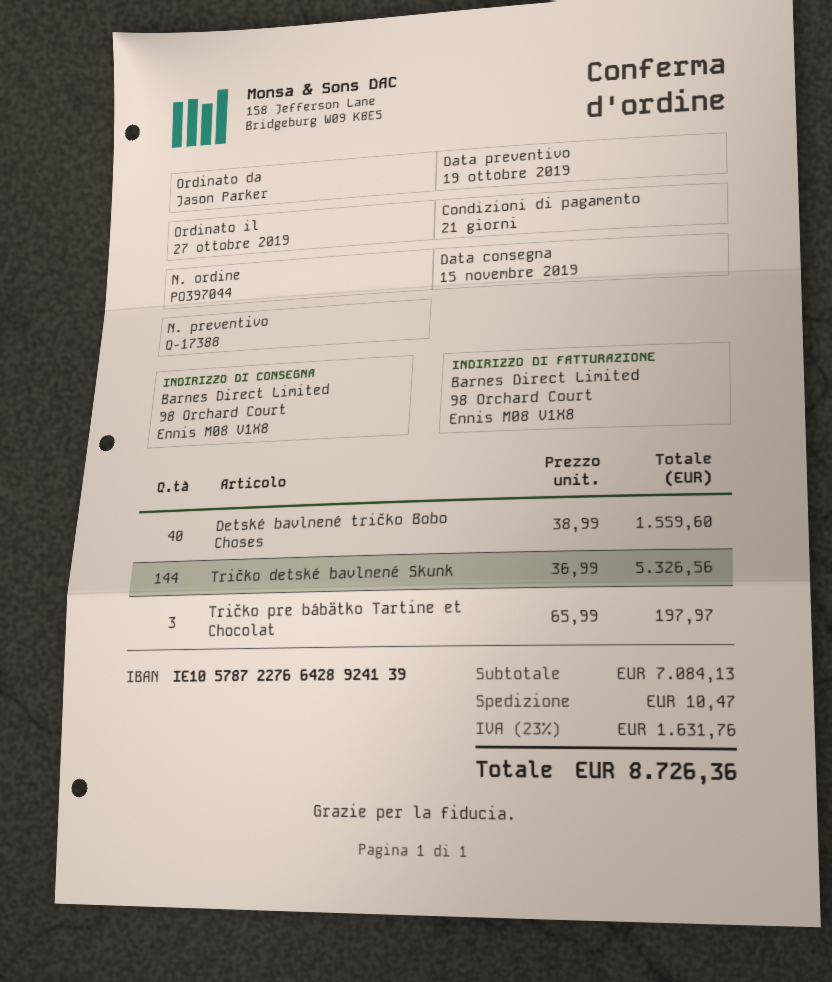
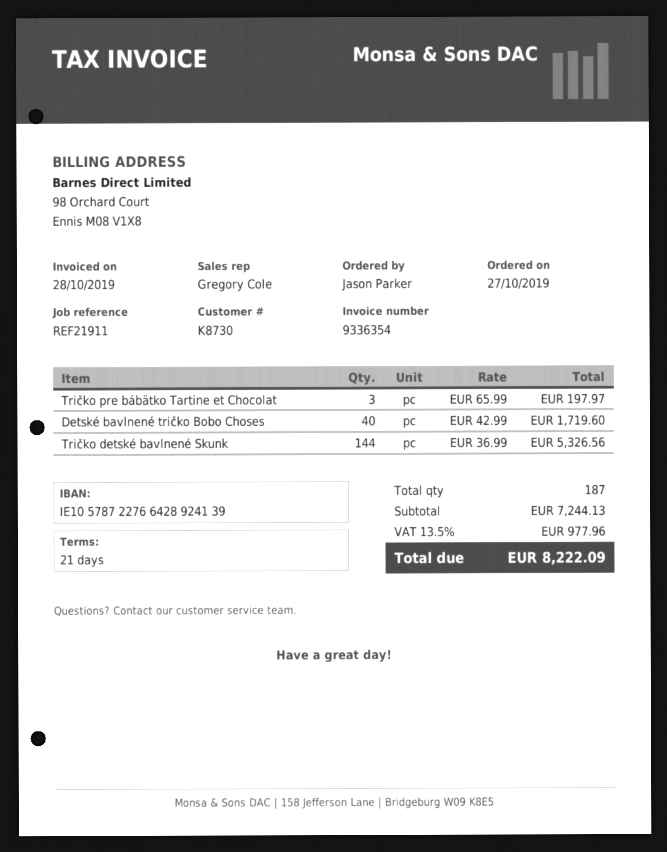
Detské bavlnené tričko Bobo Choses: 40 x 38.99 = 1559.60 -> 40 x 42.99 = 1719.60
subtotal: 7084.13 -> 7244.13
shipping: 10.47 -> none
tax: 23% = 1631.76 -> 13.5% = 977.96
total: 8726.36 -> 8222.09

